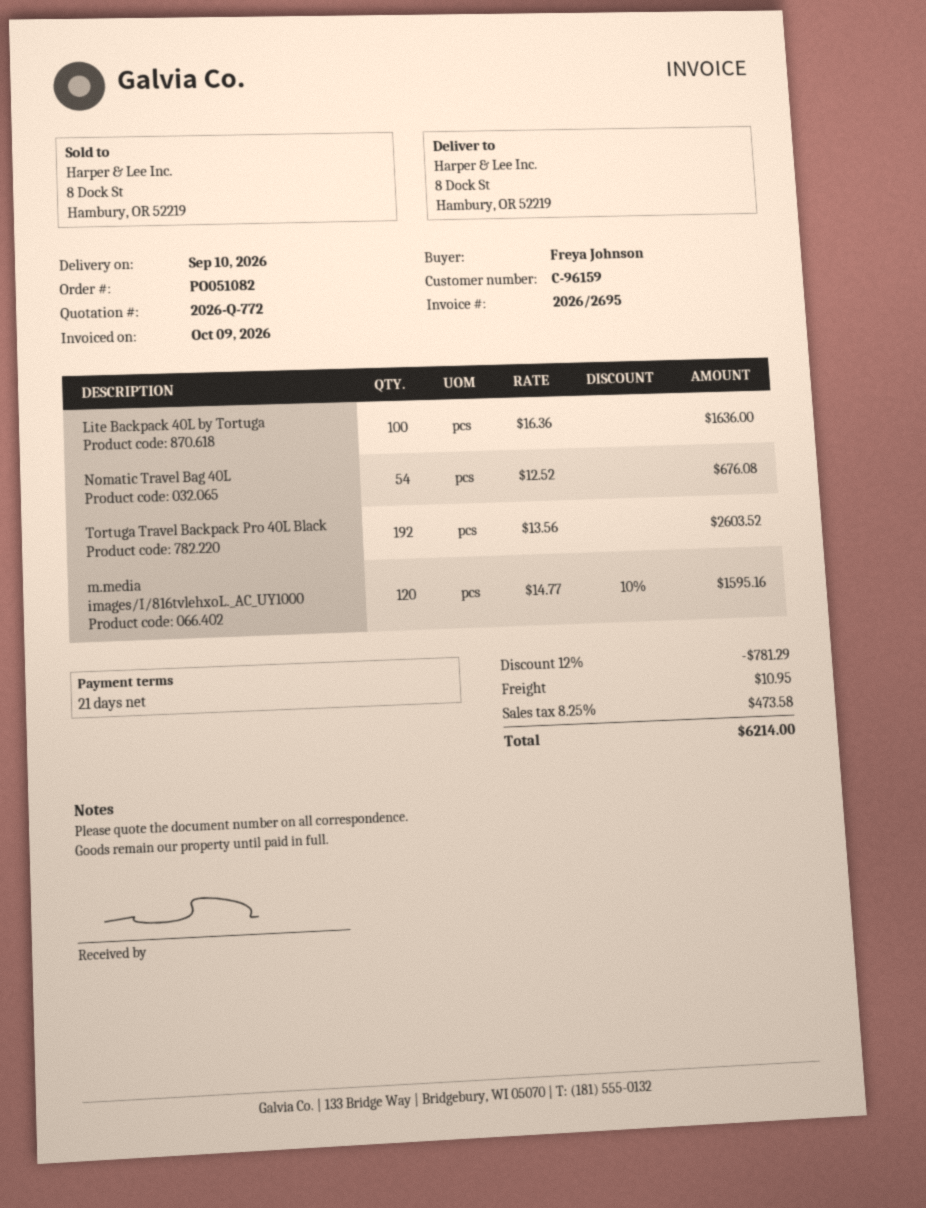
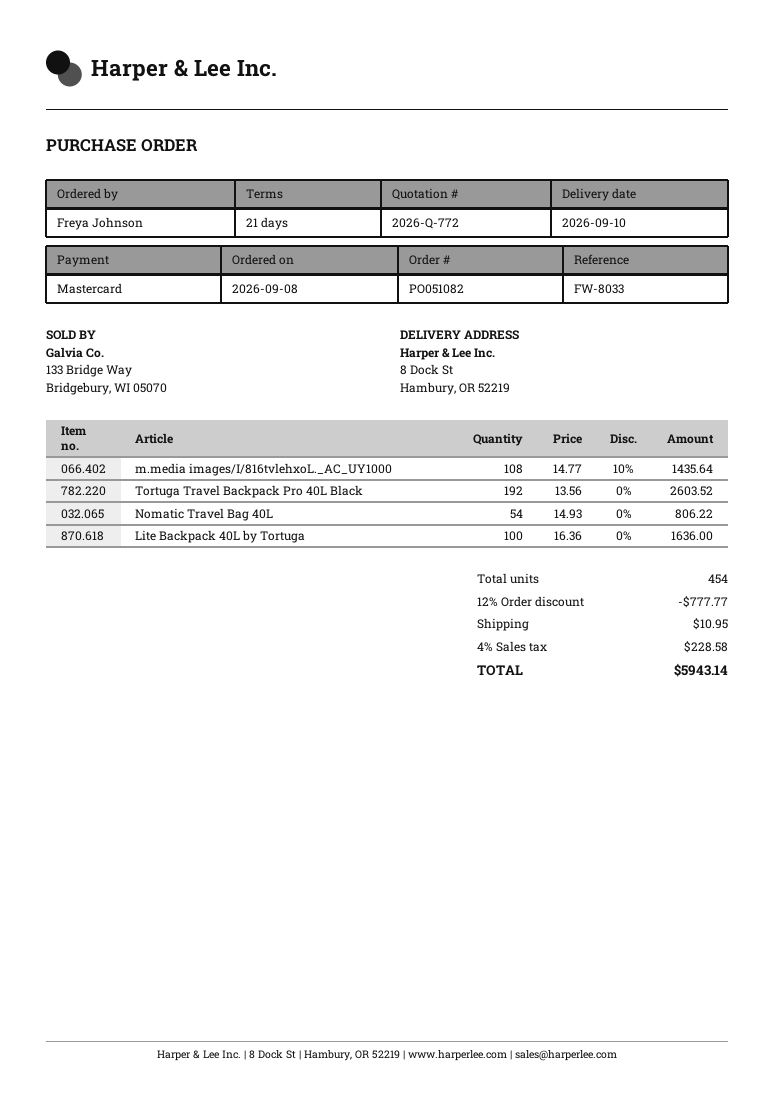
Nomatic Travel Bag 40L: 54 x 12.52 = 676.08 -> 54 x 14.93 = 806.22
m.media images/I/816tvlehxoL._AC_UY1000: 120 x 14.77 - 10% = 1595.16 -> 108 x 14.77 - 10% = 1435.64
discount: 12% = 781.29 -> 12% = 777.77
tax: 8.25% = 473.58 -> 4% = 228.58
total: 6214.00 -> 5943.14

